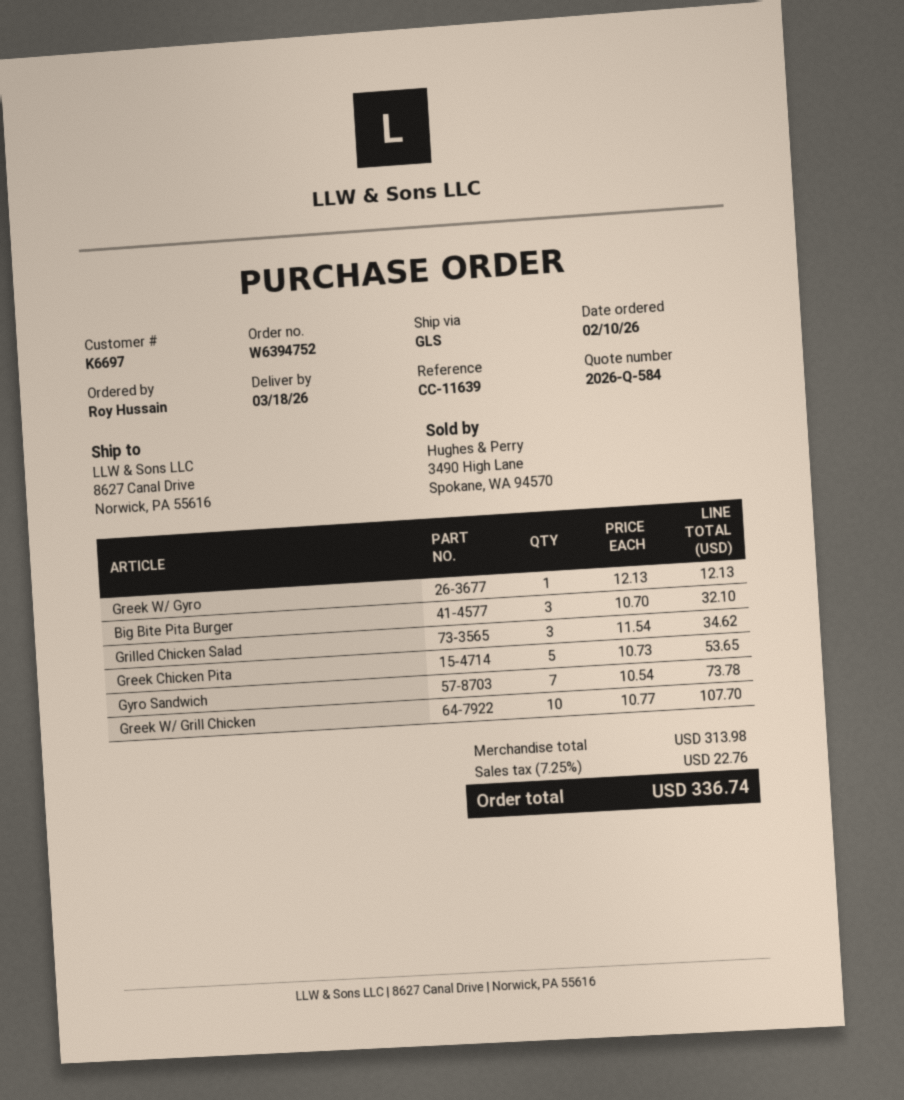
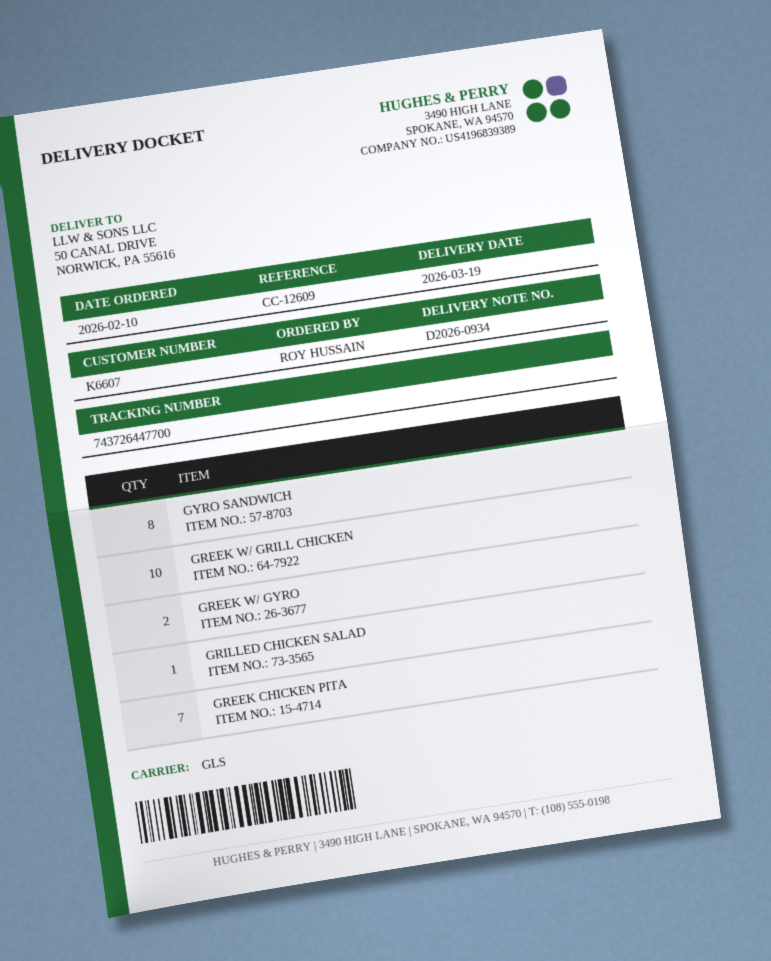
delivery date: 2026-03-18 -> 2026-03-19
customer number: K6697 -> K6607
reference: CC-11639 -> CC-12609
ship to: 8627 Canal Drive, Norwick, PA 55616 -> 50 CANAL DRIVE, NORWICK, PA 55616
Greek W/ Gyro: 1 -> 2
Big Bite Pita Burger: 3 -> none
Grilled Chicken Salad: 3 -> 1
Greek Chicken Pita: 5 -> 7
Gyro Sandwich: 7 -> 8

